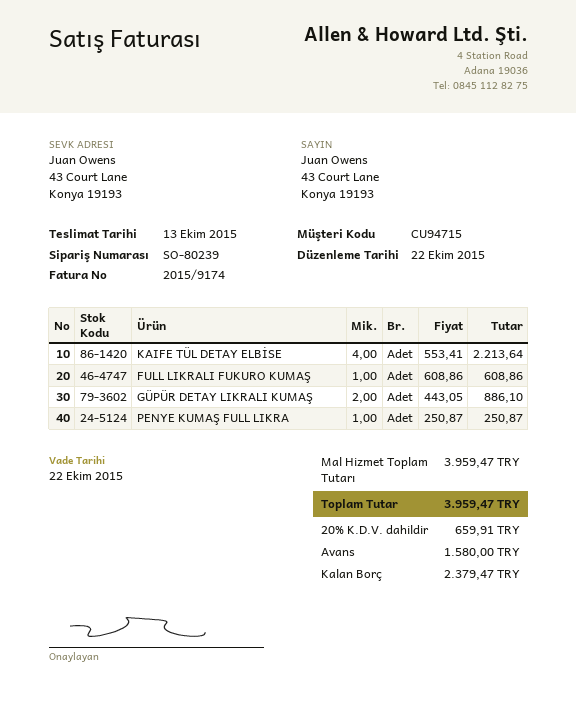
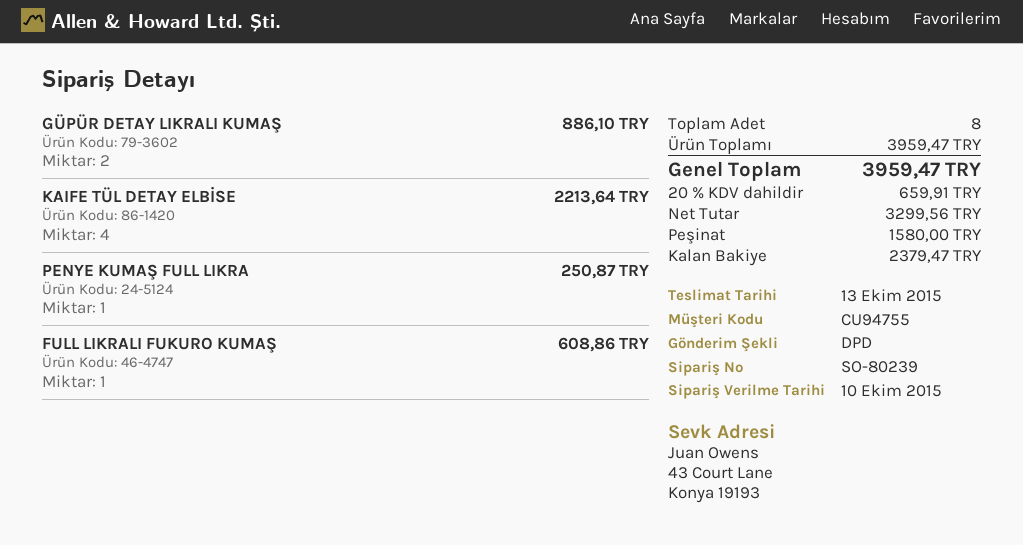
customer number: CU94715 -> CU94755

